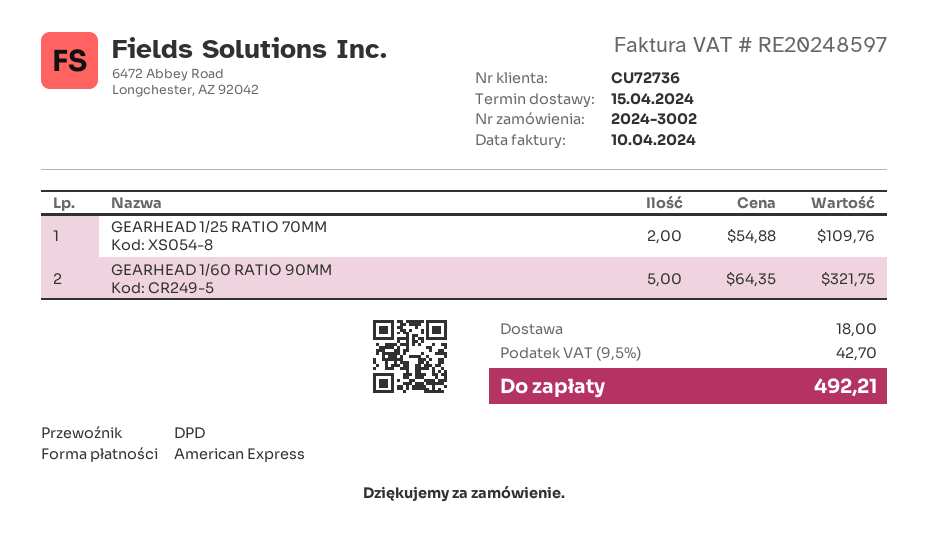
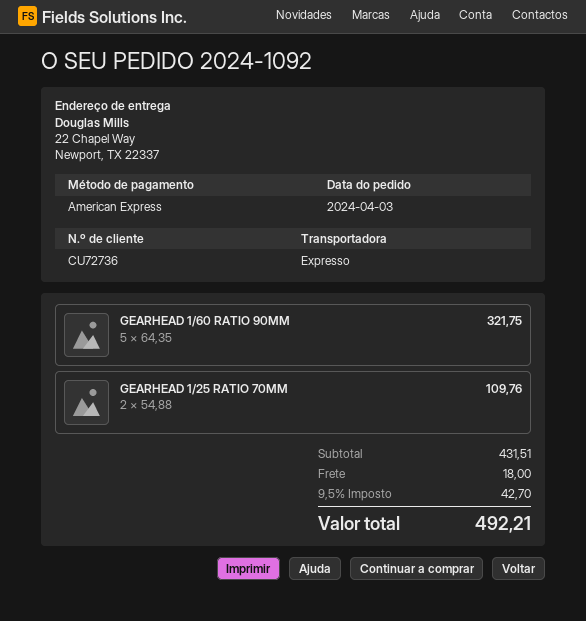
order number: 2024-3002 -> 2024-1092
shipping method: DPD -> express

